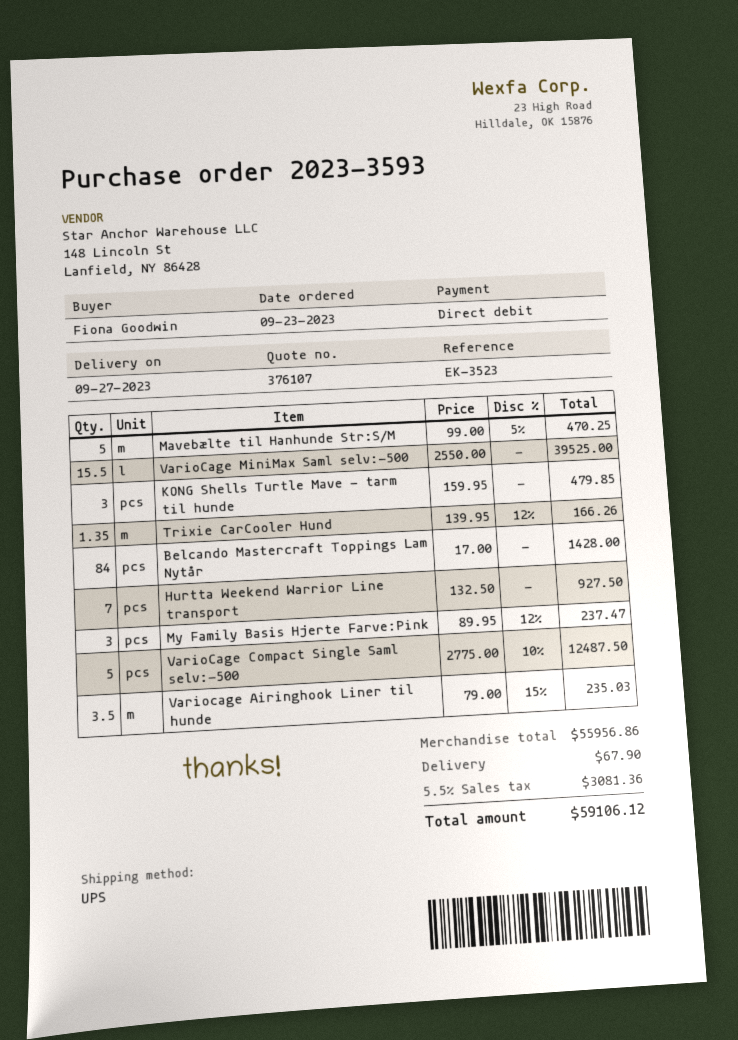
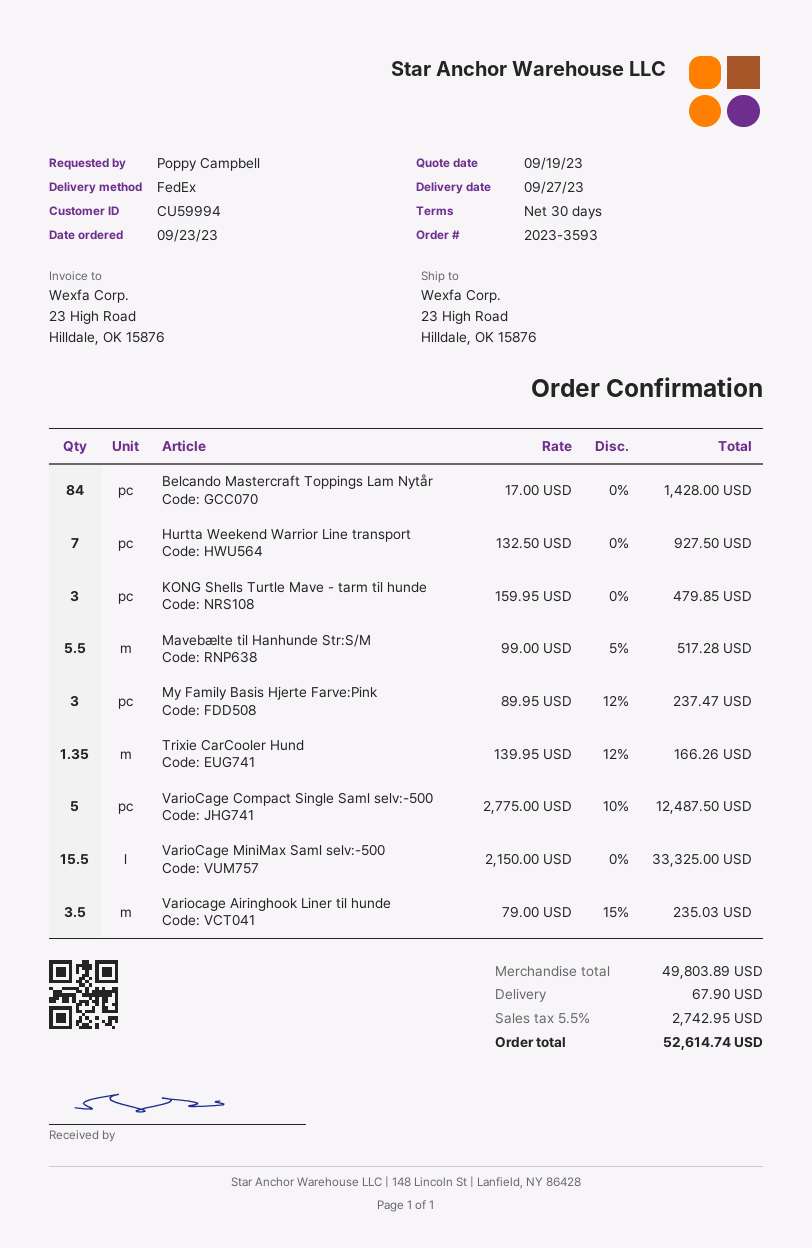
ordered by: Fiona Goodwin -> Poppy Campbell
shipping method: UPS -> FedEx
Mavebælte til Hanhunde Str:S/M: 5 x 99.00 - 5% = 470.25 -> 5.5 x 99.00 - 5% = 517.28
VarioCage MiniMax Saml selv:-500: 15.5 x 2550.00 = 39525.00 -> 15.5 x 2150.00 = 33325.00
subtotal: 55956.86 -> 49803.89
tax: 5.5% = 3081.36 -> 5.5% = 2742.95
total: 59106.12 -> 52614.74

